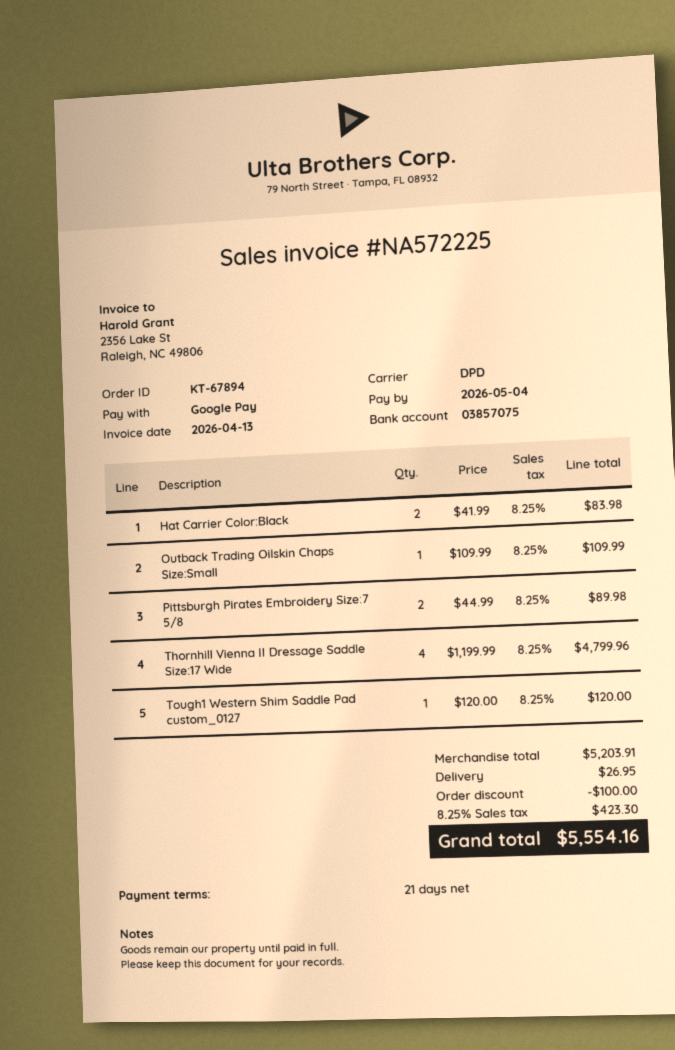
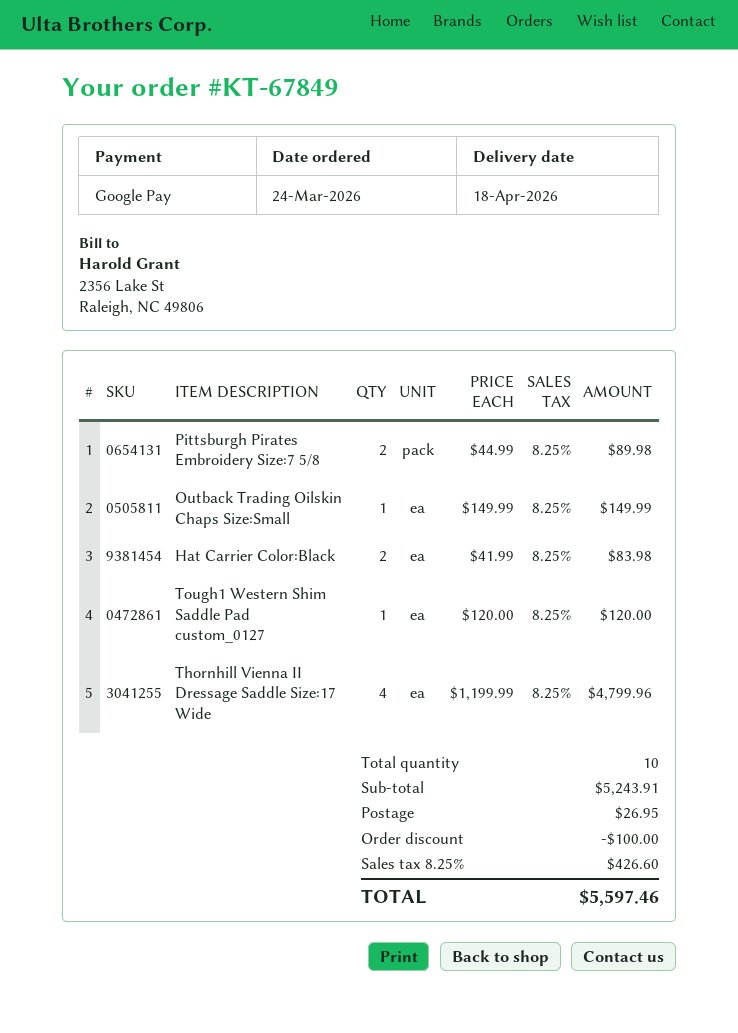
order number: KT-67894 -> KT-67849
Outback Trading Oilskin Chaps Size:Small: 1 x 109.99 = 109.99 -> 1 x 149.99 = 149.99
subtotal: 5203.91 -> 5243.91
tax: 8.25% = 423.30 -> 8.25% = 426.60
total: 5554.16 -> 5597.46

